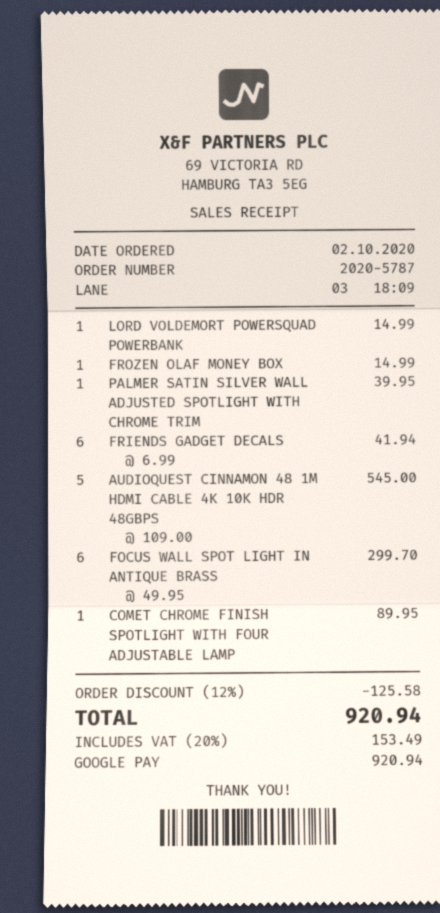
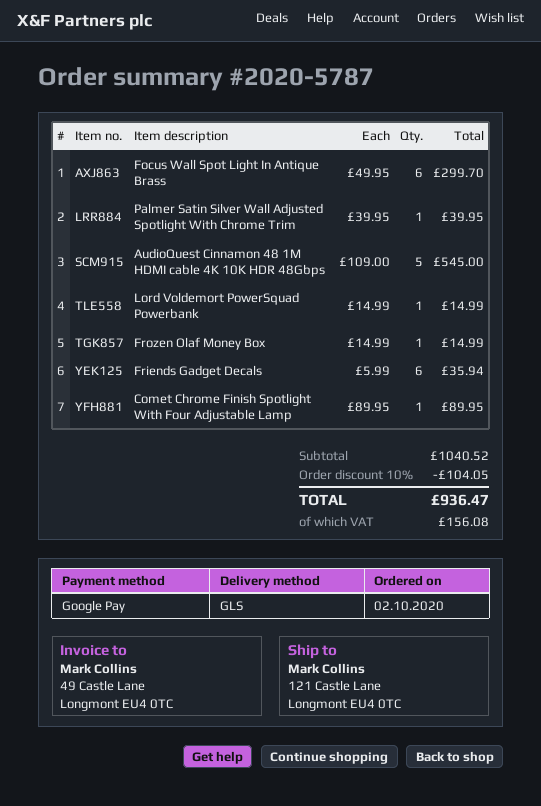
FRIENDS GADGET DECALS: 6 x 6.99 = 41.94 -> 6 x 5.99 = 35.94
discount: 12% = 125.58 -> 10% = 104.05
tax: 153.49 -> 156.08
total: 920.94 -> 936.47

